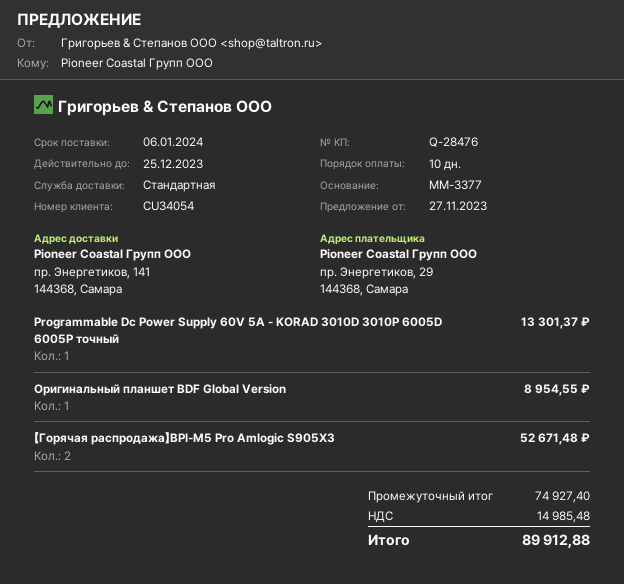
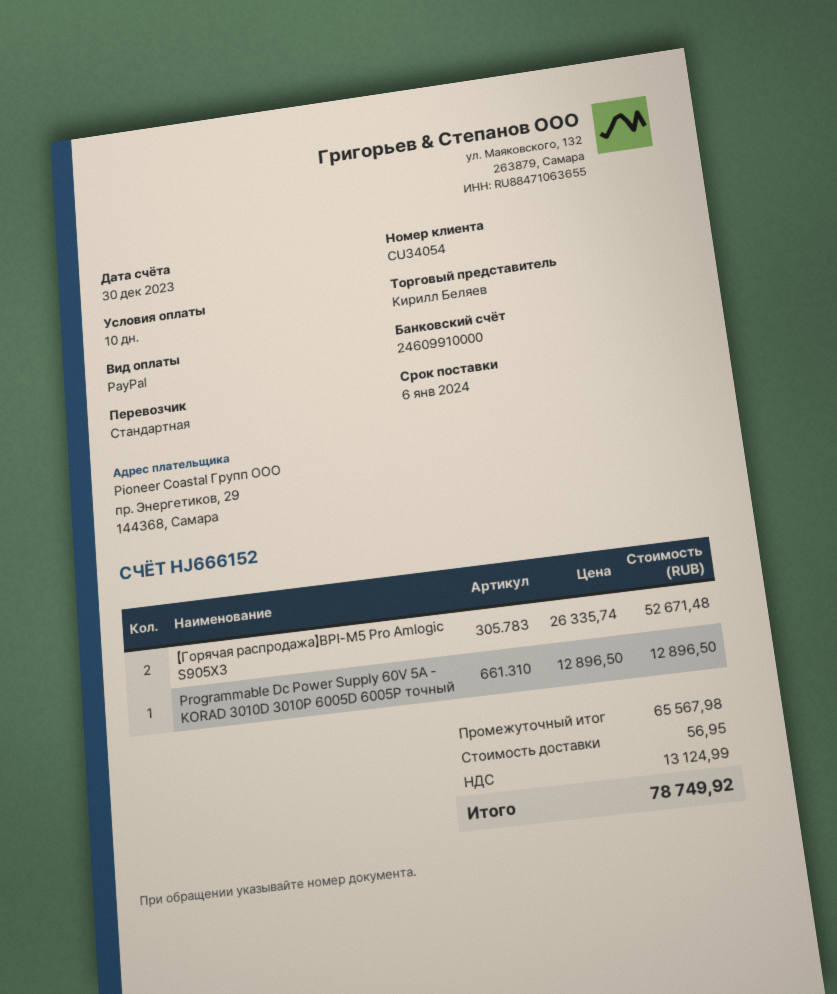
Programmable Dc Power Supply 60V 5A - KORAD 3010D 3010P 6005D 6005P точный: 1 for 13301.37 -> 1 for 12896.50
Оригинальный планшет BDF Global Version: 1 for 8954.55 -> none
subtotal: 74927.40 -> 65567.98
shipping: none -> 56.95
tax: 14985.48 -> 13124.99
total: 89912.88 -> 78749.92

